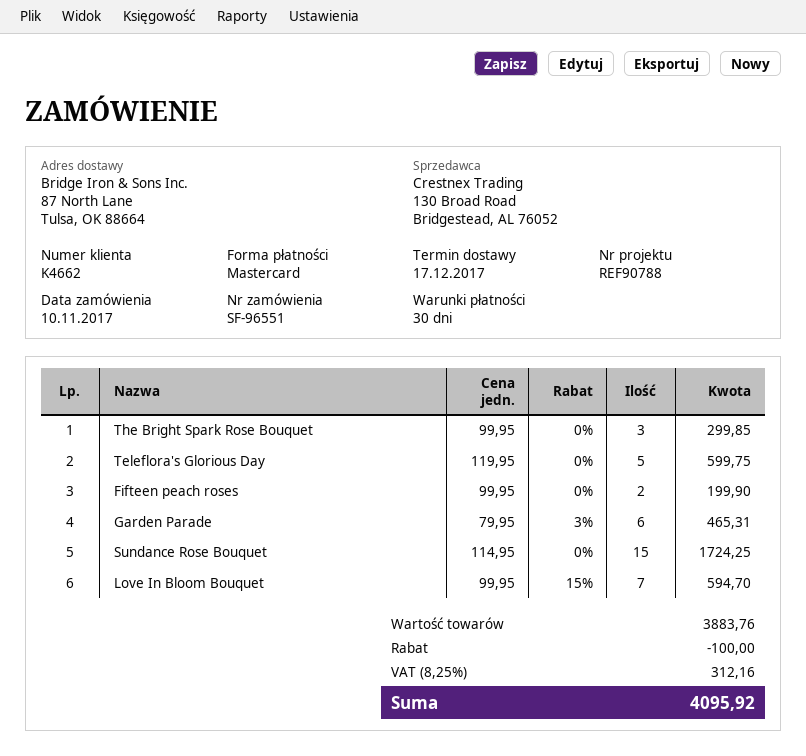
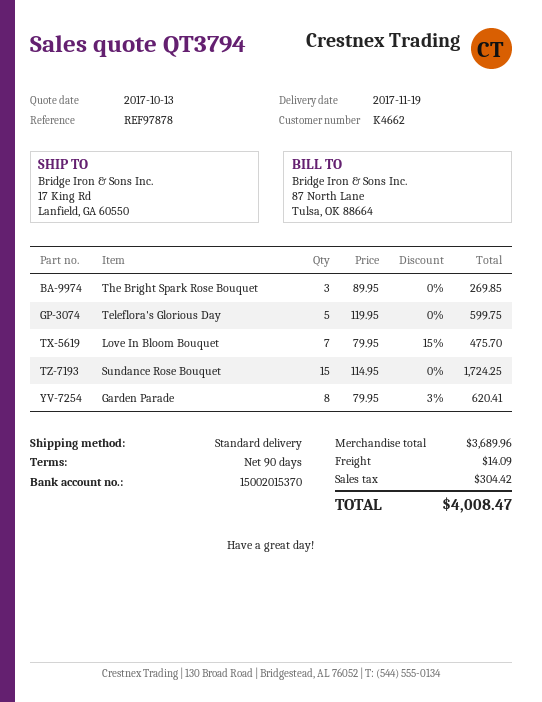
delivery date: 2017-12-17 -> 2017-11-19
payment terms: 30 days -> 90 days
reference: REF90788 -> REF97878
ship to: 87 North Lane, Tulsa, OK 88664 -> 17 King Rd, Lanfield, GA 60550
The Bright Spark Rose Bouquet: 3 x 99.95 = 299.85 -> 3 x 89.95 = 269.85
Fifteen peach roses: 2 x 99.95 = 199.90 -> none
Garden Parade: 6 x 79.95 - 3% = 465.31 -> 8 x 79.95 - 3% = 620.41
Love In Bloom Bouquet: 7 x 99.95 - 15% = 594.70 -> 7 x 79.95 - 15% = 475.70
subtotal: 3883.76 -> 3689.96
discount: 100.00 -> none
shipping: none -> 14.09
tax: 312.16 -> 304.42
total: 4095.92 -> 4008.47

